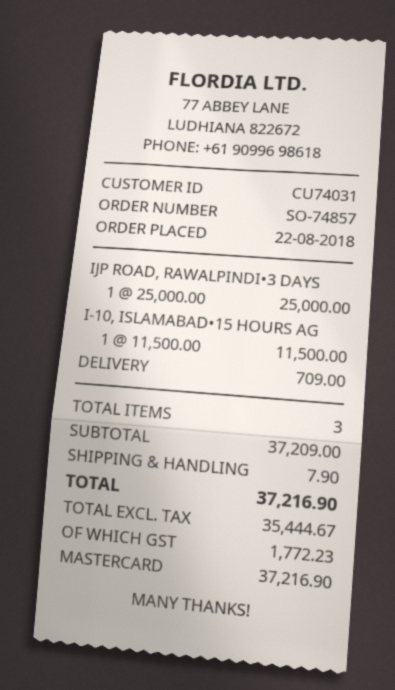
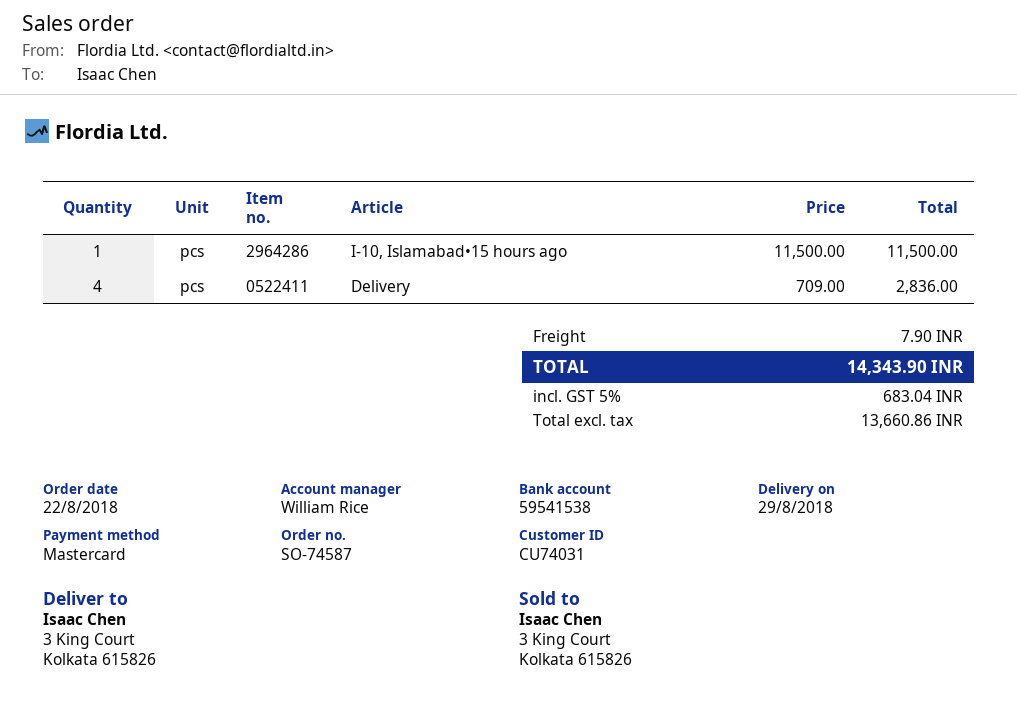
order number: SO-74857 -> SO-74587
IJP ROAD, RAWALPINDI•3 DAYS: 1 x 25000.00 = 25000.00 -> none
DELIVERY: 1 x 709.00 = 709.00 -> 4 x 709.00 = 2836.00
net: 35444.67 -> 13660.86
tax: 1772.23 -> 683.04
total: 37216.90 -> 14343.90

